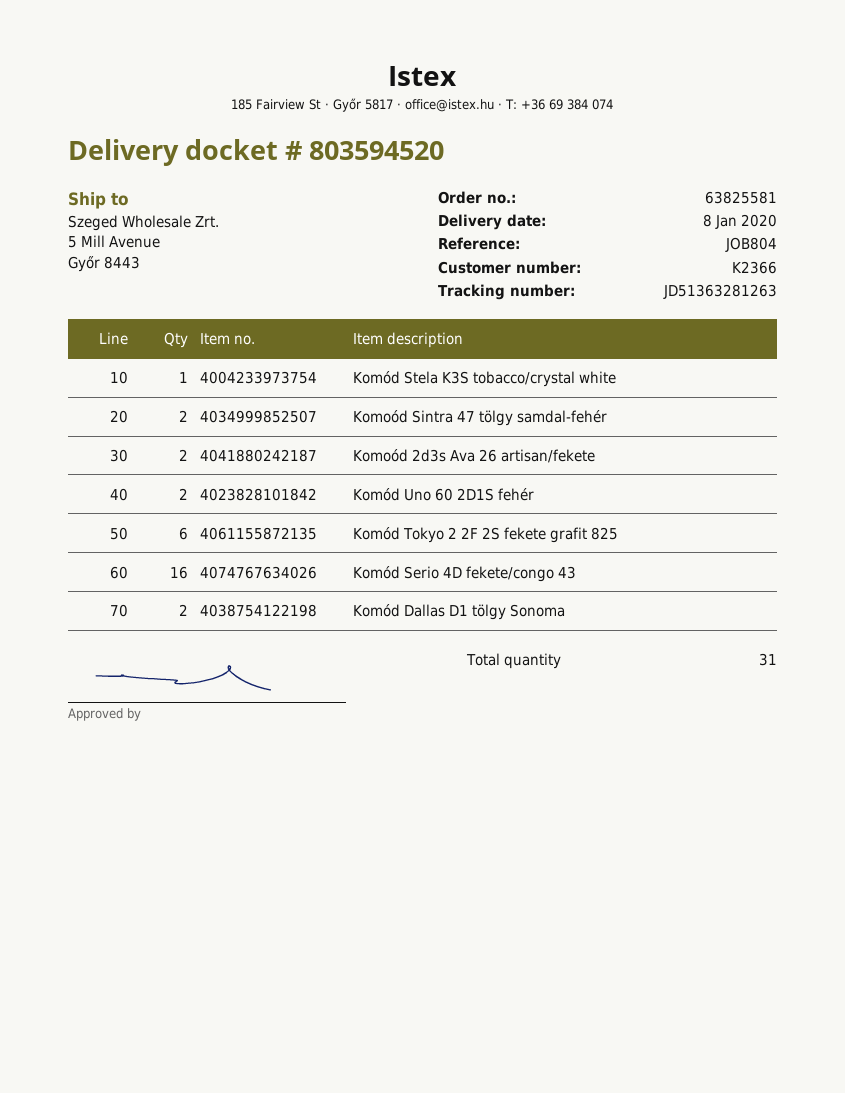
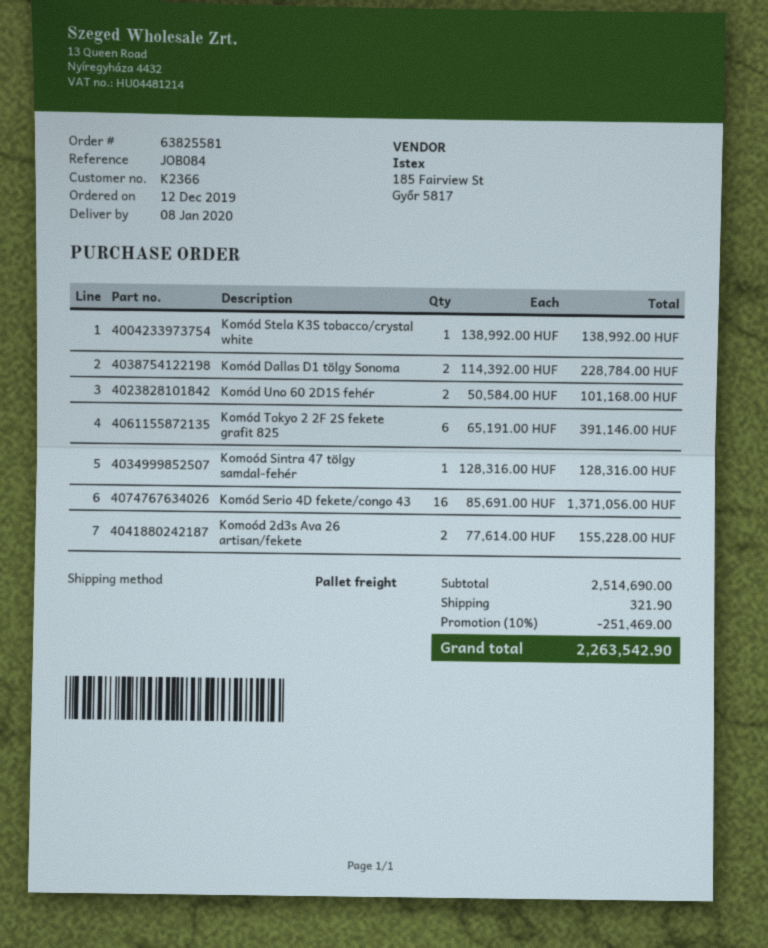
reference: JOB804 -> JOB084
Komoód Sintra 47 tölgy samdal-fehér: 2 -> 1

